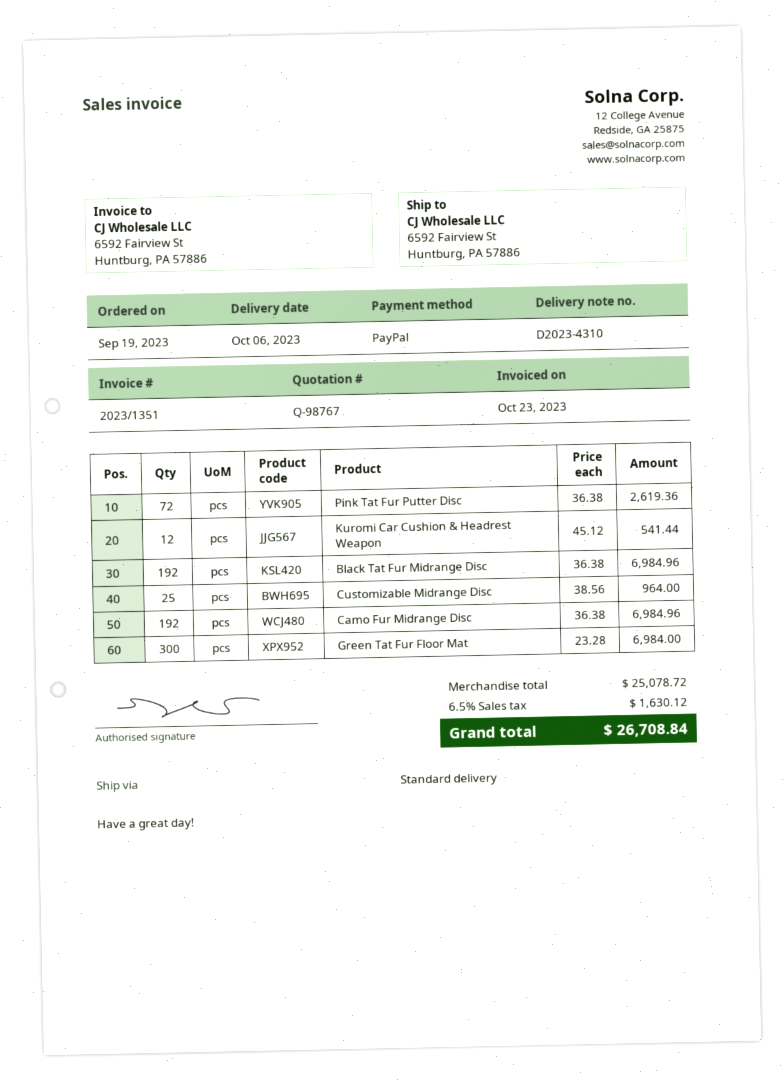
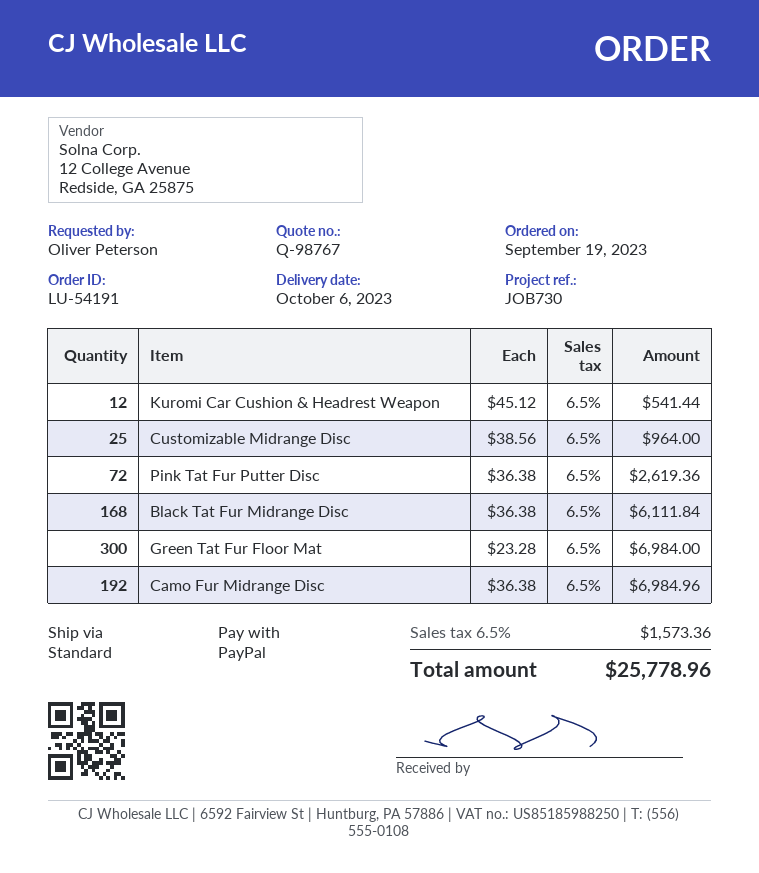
Black Tat Fur Midrange Disc: 192 x 36.38 = 6984.96 -> 168 x 36.38 = 6111.84
tax: 6.5% = 1630.12 -> 6.5% = 1573.36
total: 26708.84 -> 25778.96

